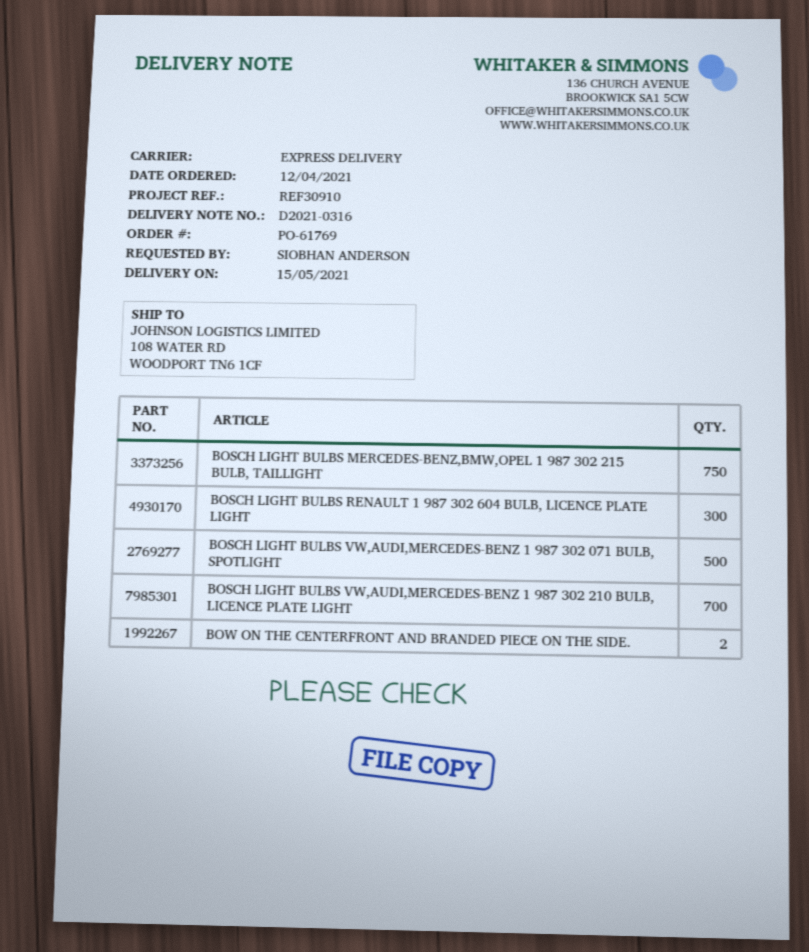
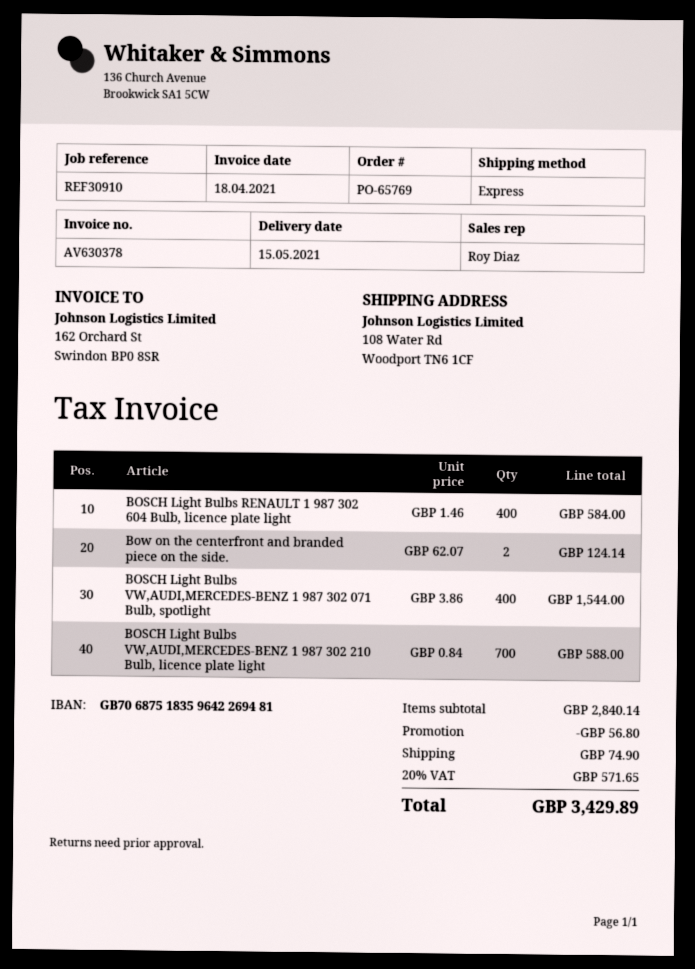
order number: PO-61769 -> PO-65769
BOSCH LIGHT BULBS MERCEDES-BENZ,BMW,OPEL 1 987 302 215 BULB, TAILLIGHT: 750 -> none
BOSCH LIGHT BULBS RENAULT 1 987 302 604 BULB, LICENCE PLATE LIGHT: 300 -> 400
BOSCH LIGHT BULBS VW,AUDI,MERCEDES-BENZ 1 987 302 071 BULB, SPOTLIGHT: 500 -> 400

